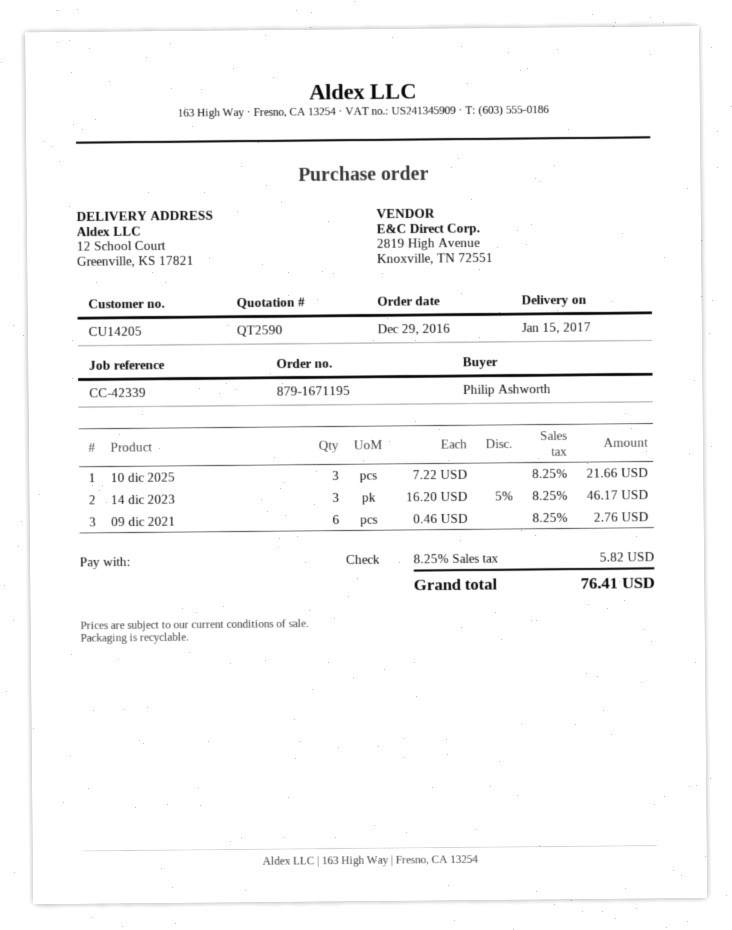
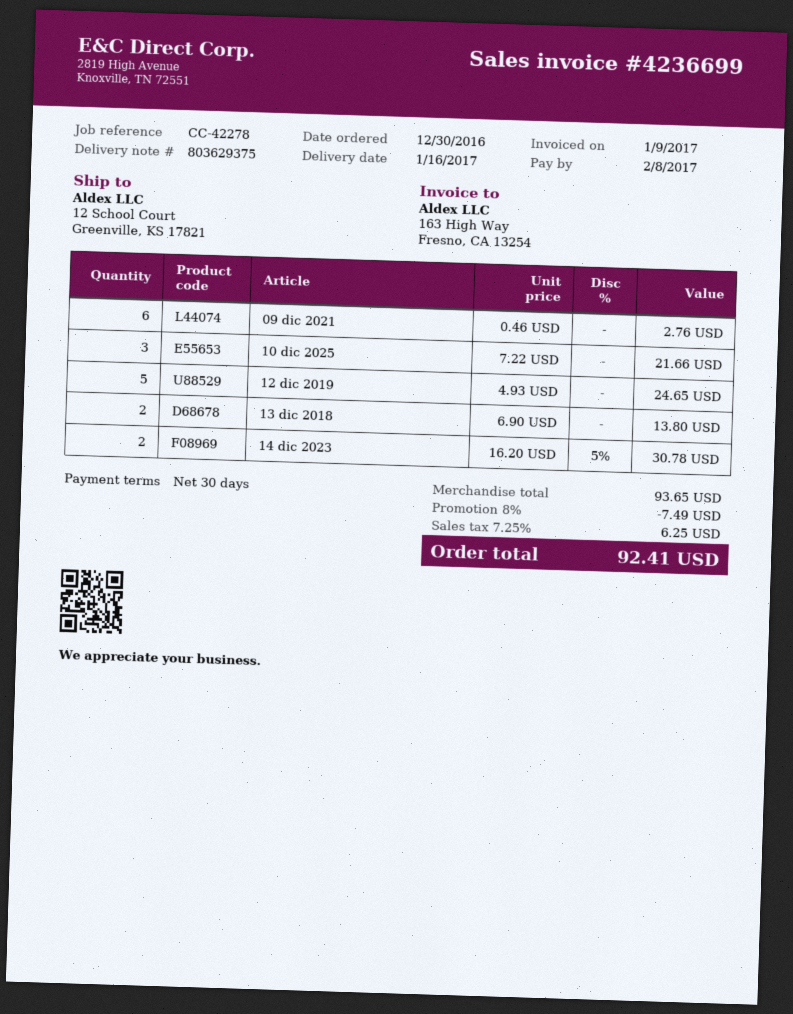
order date: 2016-12-29 -> 2016-12-30
delivery date: 2017-01-15 -> 2017-01-16
reference: CC-42339 -> CC-42278
14 dic 2023: 3 x 16.20 - 5% = 46.17 -> 2 x 16.20 - 5% = 30.78
12 dic 2019: none -> 5 x 4.93 = 24.65
13 dic 2018: none -> 2 x 6.90 = 13.80
discount: none -> 8% = 7.49
tax: 8.25% = 5.82 -> 7.25% = 6.25
total: 76.41 -> 92.41

